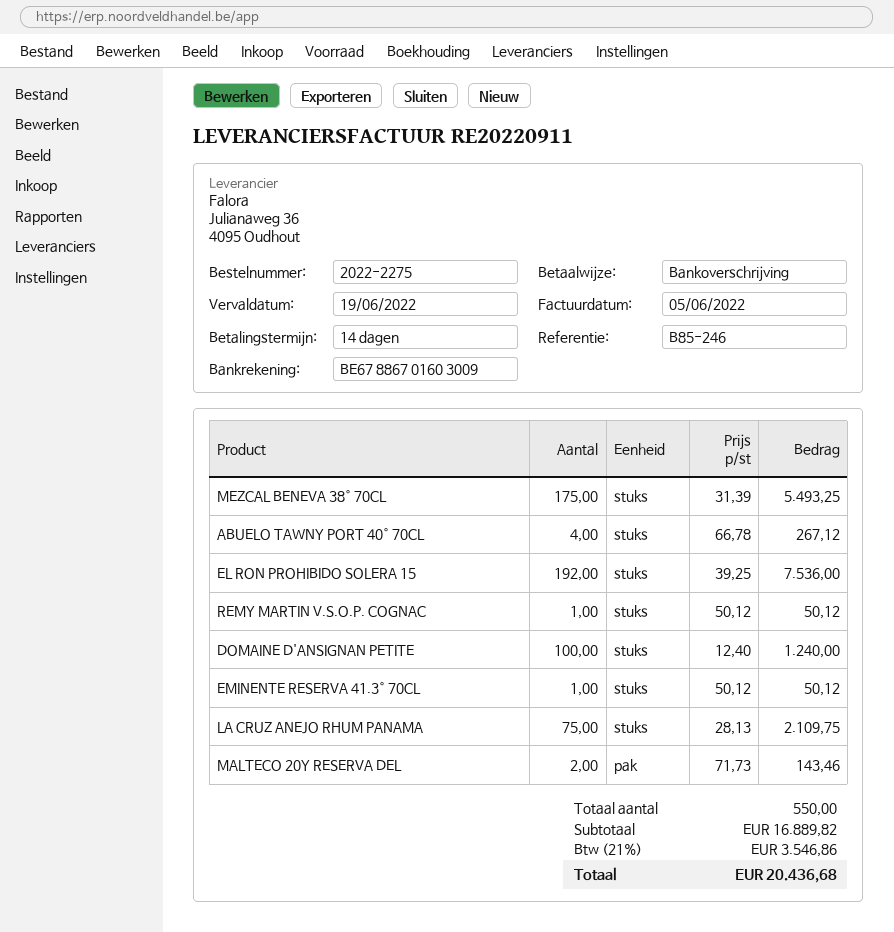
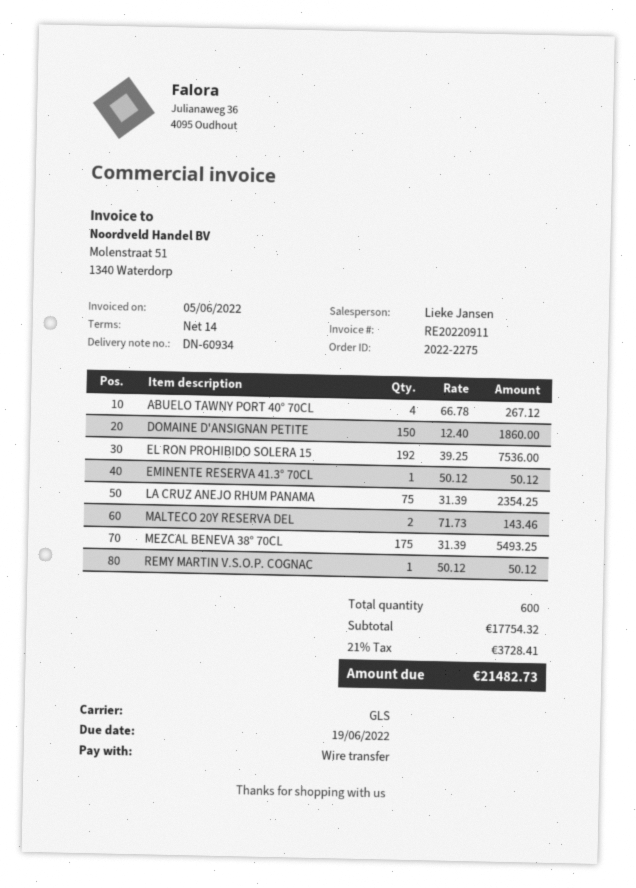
DOMAINE D'ANSIGNAN PETITE: 100 x 12.40 = 1240.00 -> 150 x 12.40 = 1860.00
LA CRUZ ANEJO RHUM PANAMA: 75 x 28.13 = 2109.75 -> 75 x 31.39 = 2354.25
total quantity: 550 -> 600
subtotal: 16889.82 -> 17754.32
tax: 21% = 3546.86 -> 21% = 3728.41
total: 20436.68 -> 21482.73

